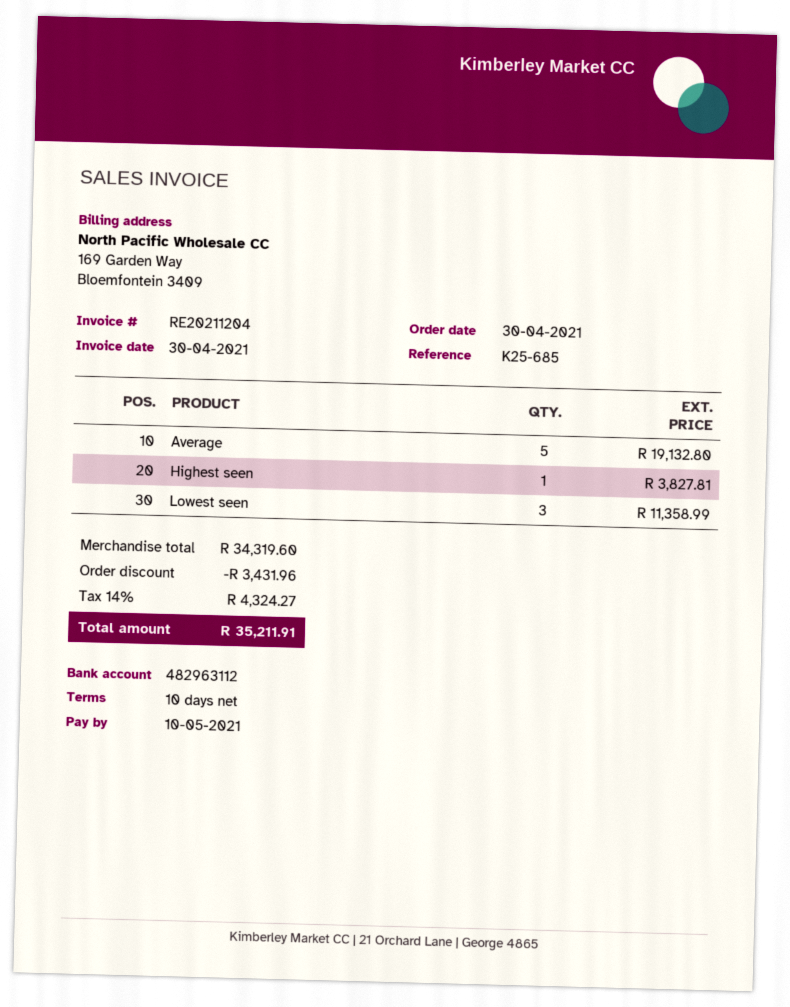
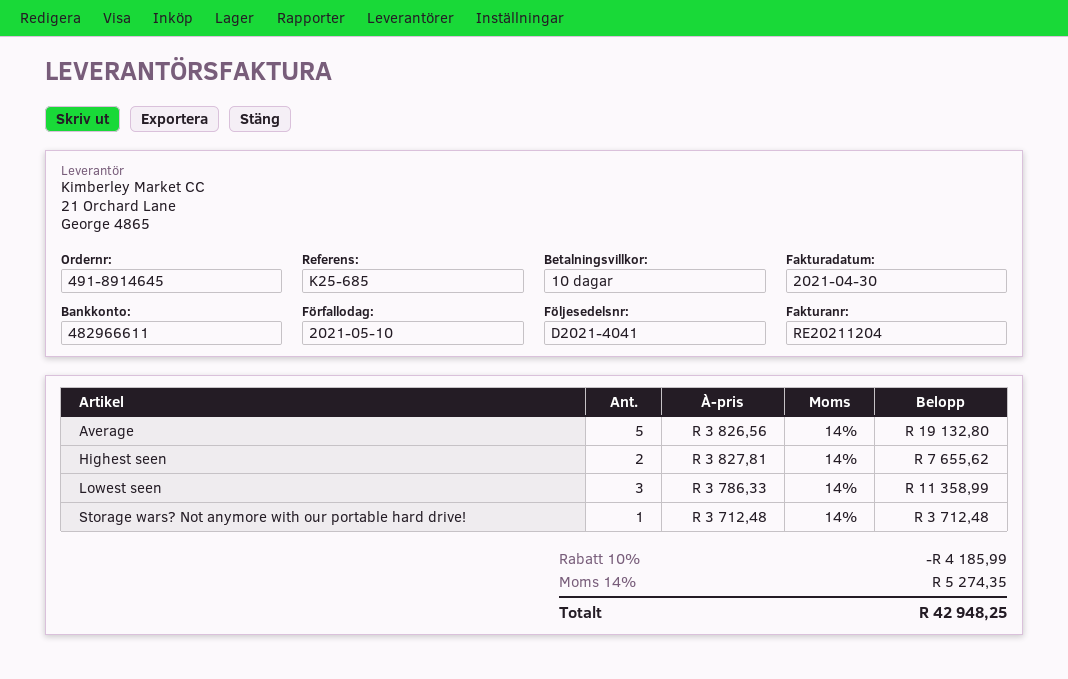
bank account: 482963112 -> 482966611
Highest seen: 1 for 3827.81 -> 2 for 7655.62
Storage wars? Not anymore with our portable hard drive!: none -> 1 for 3712.48
discount: 3431.96 -> 4185.99
tax: 14% = 4324.27 -> 14% = 5274.35
total: 35211.91 -> 42948.25

